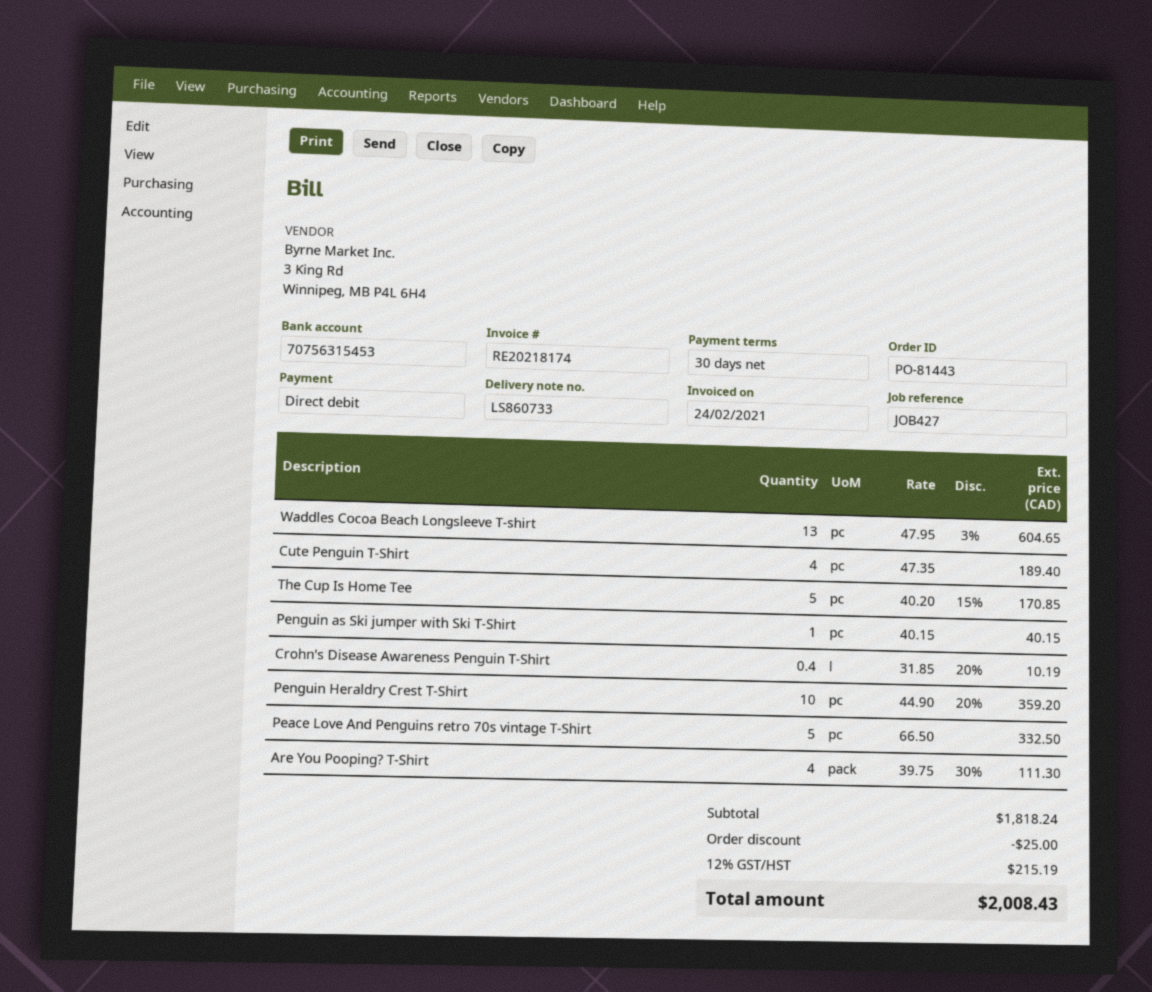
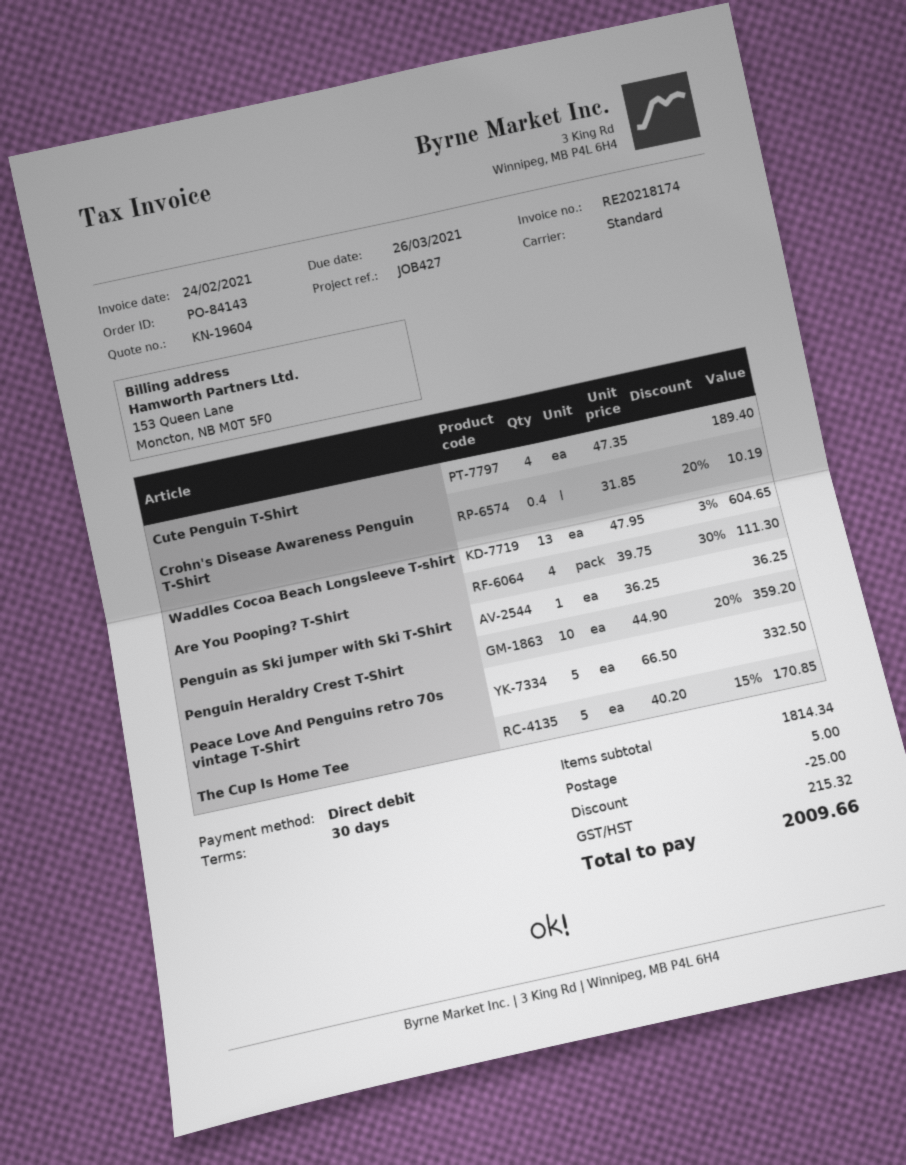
order number: PO-81443 -> PO-84143
Penguin as Ski jumper with Ski T-Shirt: 1 x 40.15 = 40.15 -> 1 x 36.25 = 36.25
subtotal: 1818.24 -> 1814.34
shipping: none -> 5.00
tax: 215.19 -> 215.32
total: 2008.43 -> 2009.66

